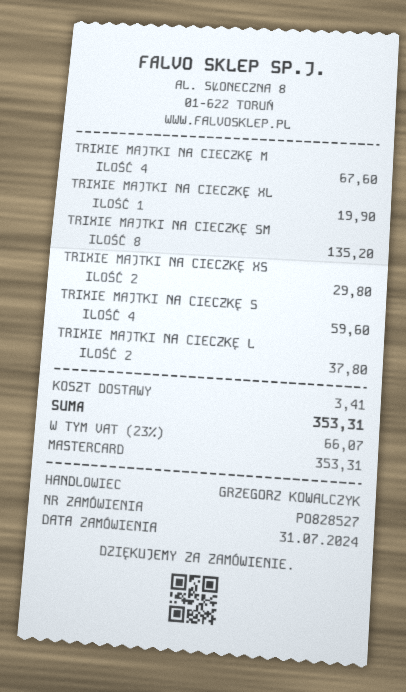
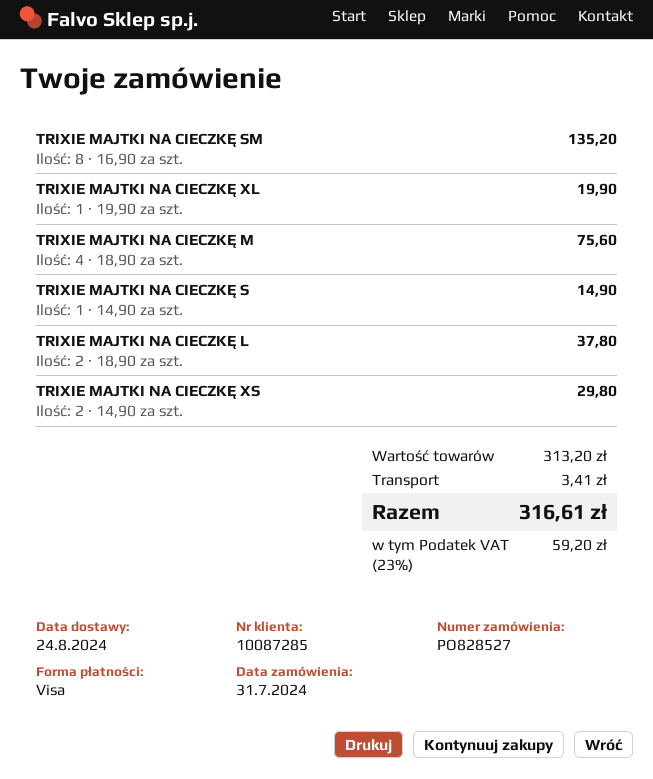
payment method: Mastercard -> Visa
TRIXIE MAJTKI NA CIECZKĘ M: 4 for 67.60 -> 4 for 75.60
TRIXIE MAJTKI NA CIECZKĘ S: 4 for 59.60 -> 1 for 14.90
tax: 23% = 66.07 -> 23% = 59.20
total: 353.31 -> 316.61

